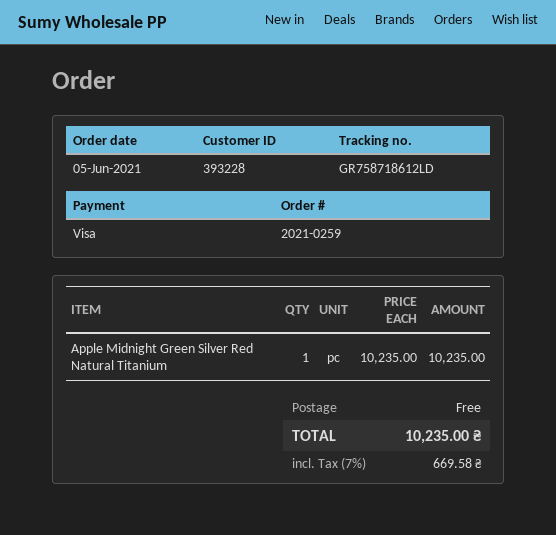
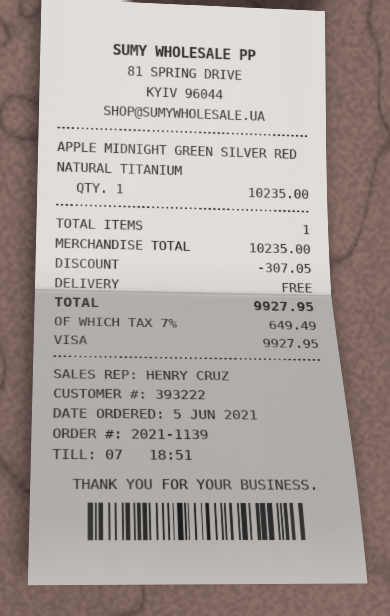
order number: 2021-0259 -> 2021-1139
customer number: 393228 -> 393222
discount: none -> 307.05
tax: 7% = 669.58 -> 7% = 649.49
total: 10235.00 -> 9927.95

